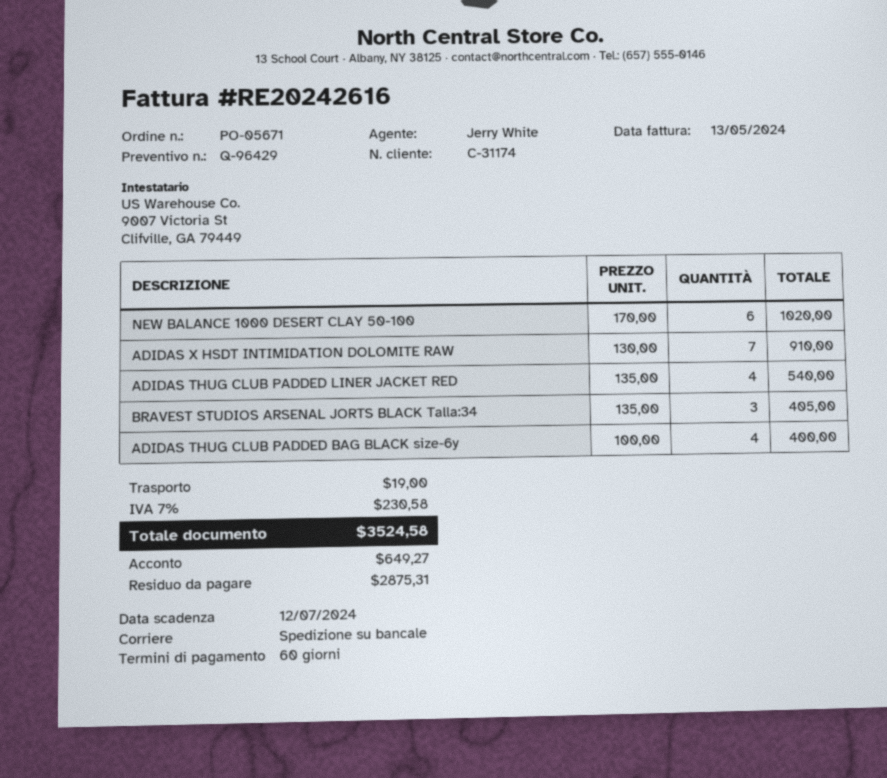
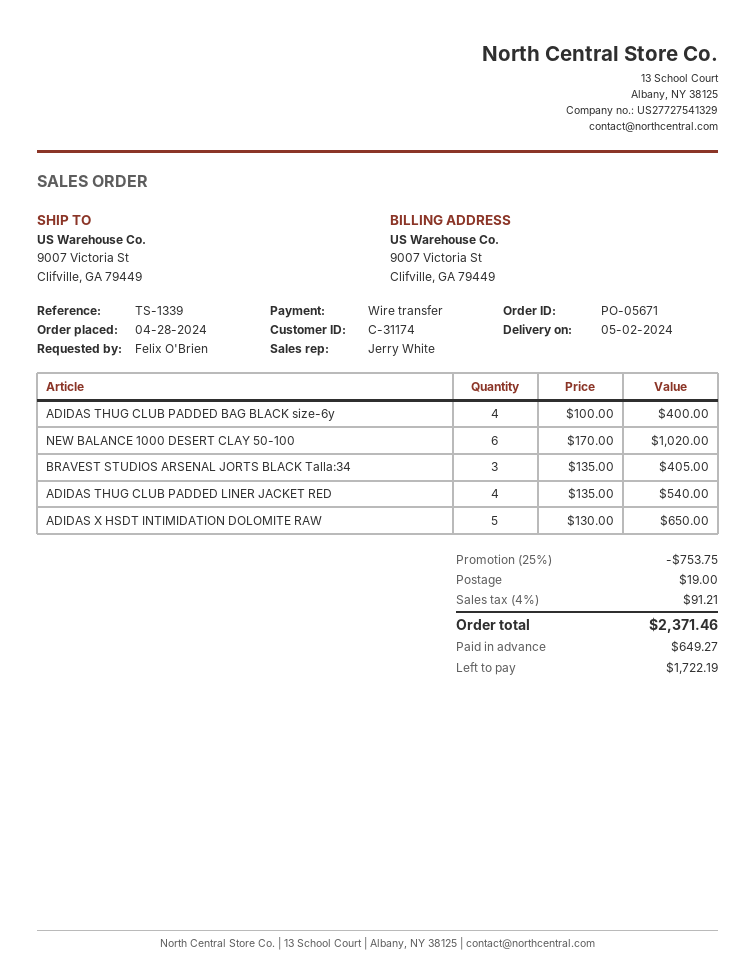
ADIDAS X HSDT INTIMIDATION DOLOMITE RAW: 7 x 130.00 = 910.00 -> 5 x 130.00 = 650.00
discount: none -> 25% = 753.75
tax: 7% = 230.58 -> 4% = 91.21
total: 3524.58 -> 2371.46
balance: 2875.31 -> 1722.19

